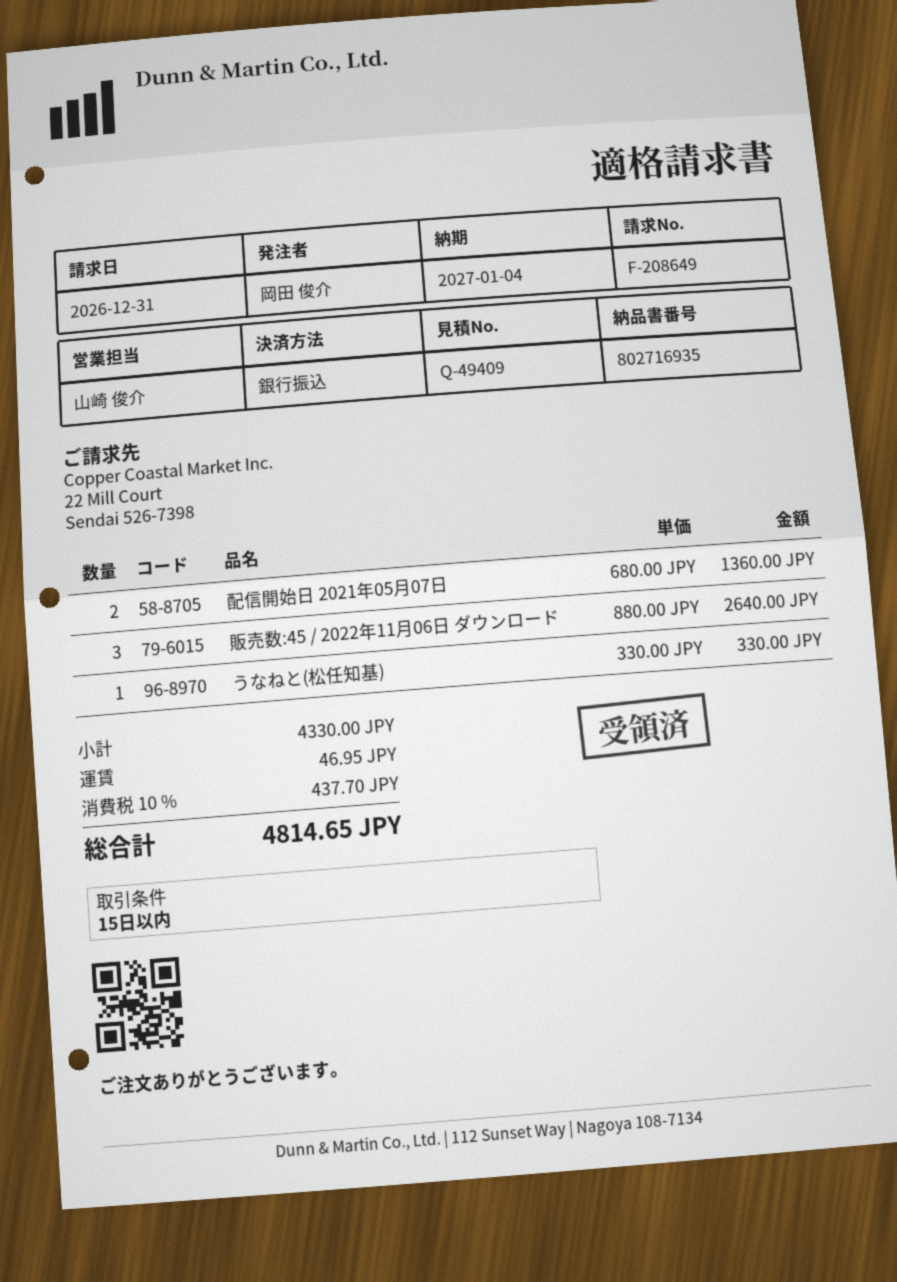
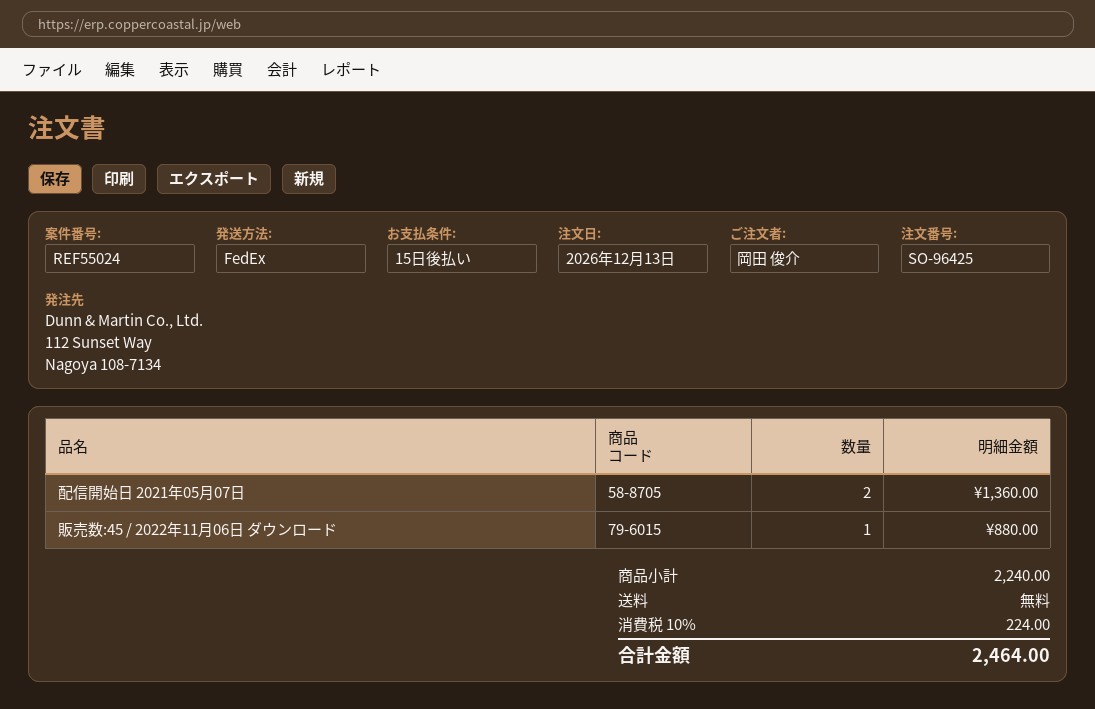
販売数:45 / 2022年11月06日 ダウンロード: 3 for 2640.00 -> 1 for 880.00
うなねと(松任知基): 1 for 330.00 -> none
subtotal: 4330.00 -> 2240.00
shipping: 46.95 -> 0.00
tax: 10% = 437.70 -> 10% = 224.00
total: 4814.65 -> 2464.00

